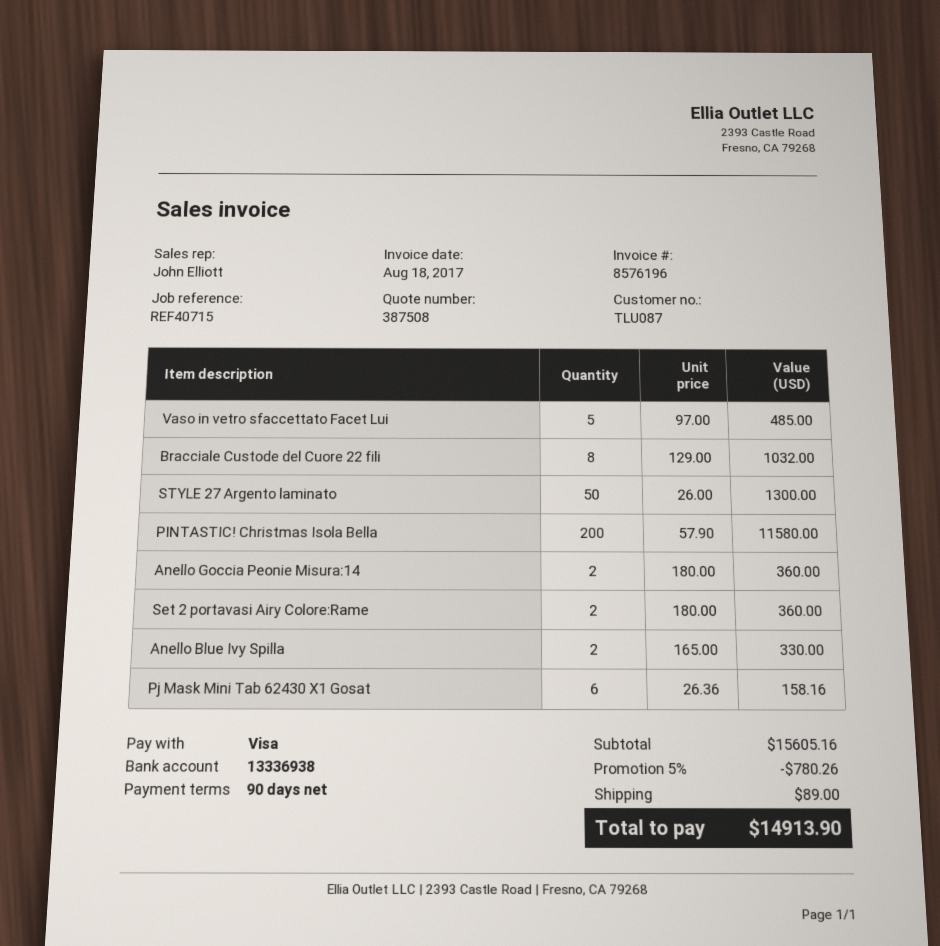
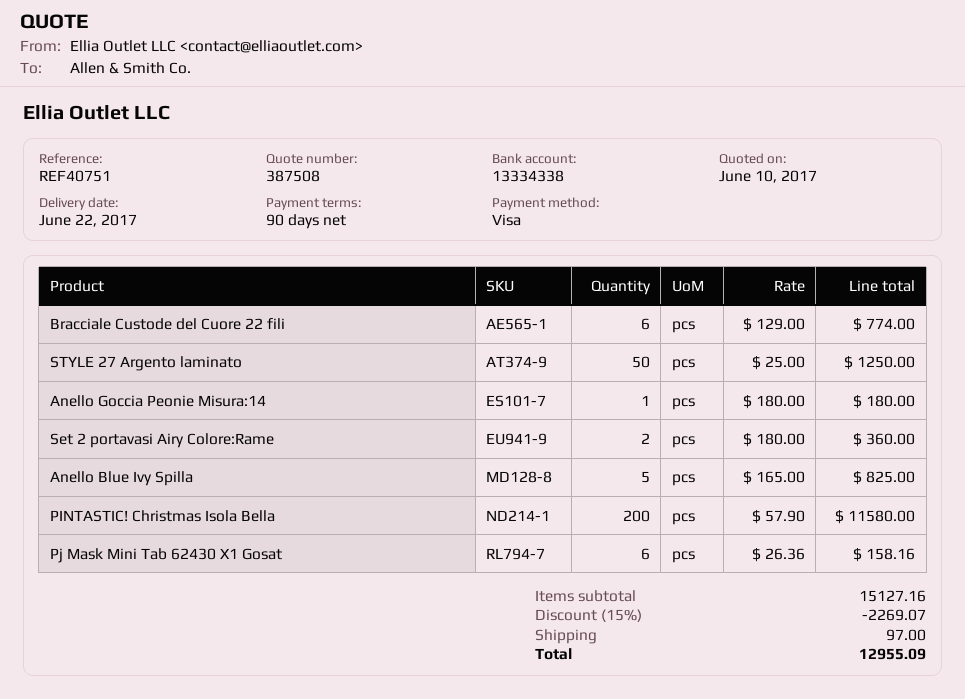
reference: REF40715 -> REF40751
bank account: 13336938 -> 13334338
Vaso in vetro sfaccettato Facet Lui: 5 x 97.00 = 485.00 -> none
Bracciale Custode del Cuore 22 fili: 8 x 129.00 = 1032.00 -> 6 x 129.00 = 774.00
STYLE 27 Argento laminato: 50 x 26.00 = 1300.00 -> 50 x 25.00 = 1250.00
Anello Goccia Peonie Misura:14: 2 x 180.00 = 360.00 -> 1 x 180.00 = 180.00
Anello Blue Ivy Spilla: 2 x 165.00 = 330.00 -> 5 x 165.00 = 825.00
subtotal: 15605.16 -> 15127.16
discount: 5% = 780.26 -> 15% = 2269.07
shipping: 89.00 -> 97.00
total: 14913.90 -> 12955.09

